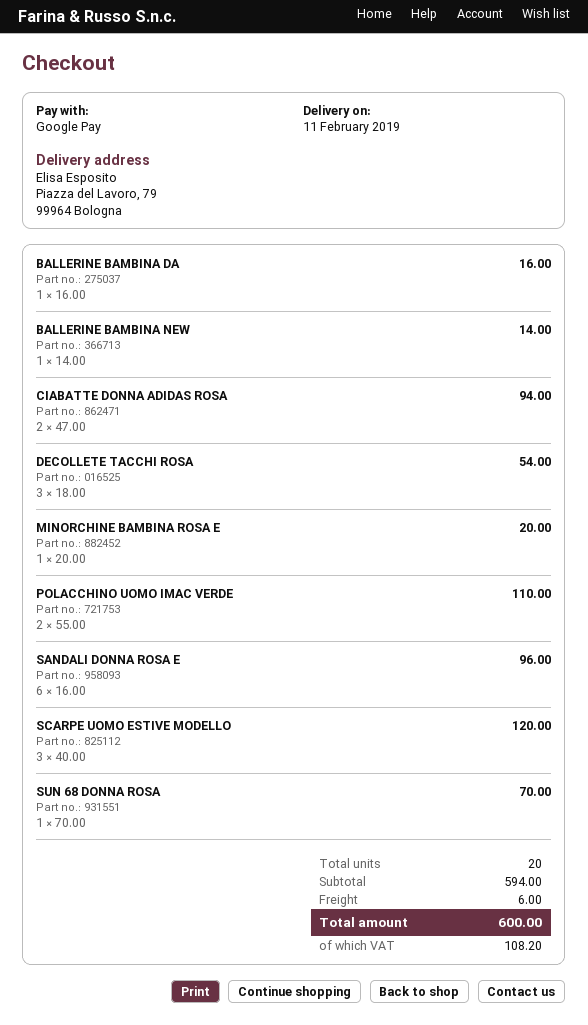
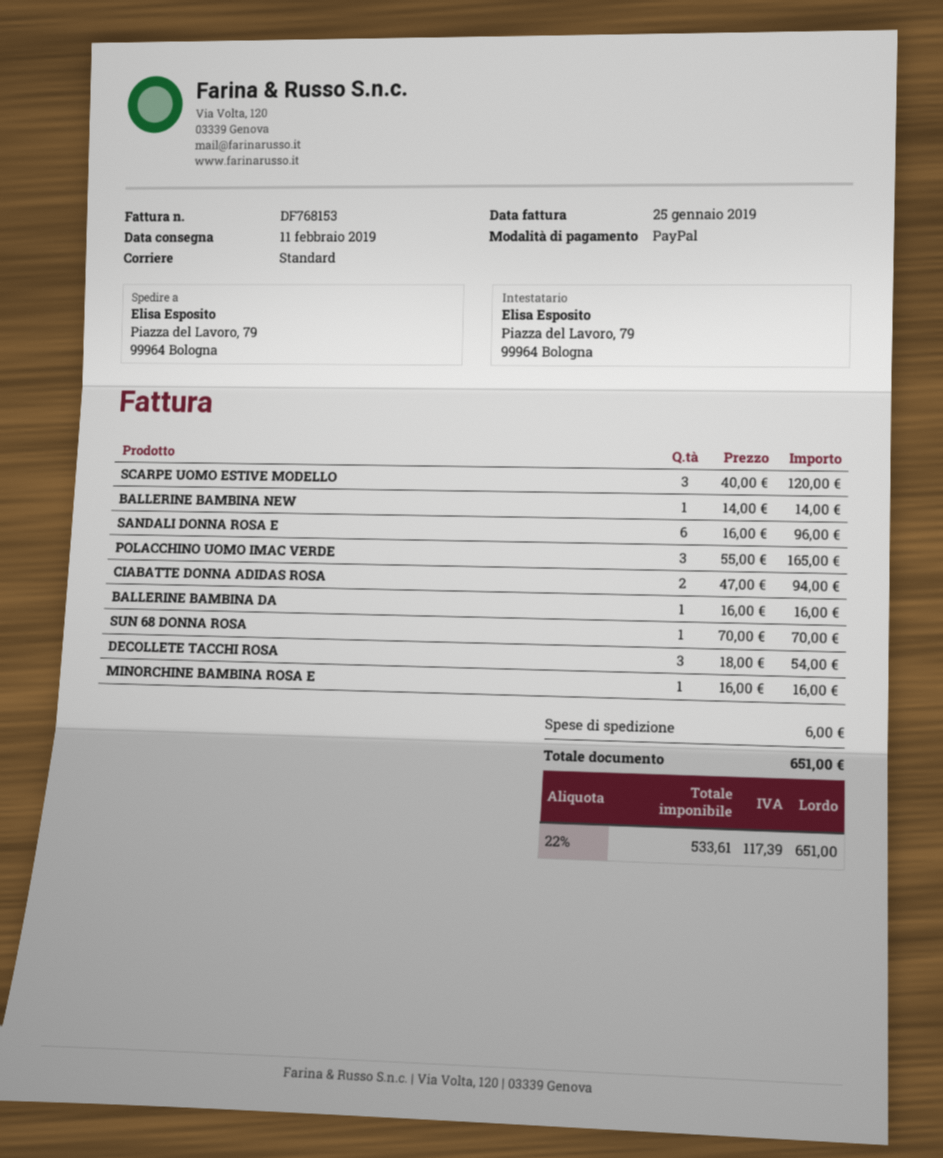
payment method: Google Pay -> PayPal
MINORCHINE BAMBINA ROSA E: 1 x 20.00 = 20.00 -> 1 x 16.00 = 16.00
POLACCHINO UOMO IMAC VERDE: 2 x 55.00 = 110.00 -> 3 x 55.00 = 165.00
tax: 108.20 -> 117.39
total: 600.00 -> 651.00

